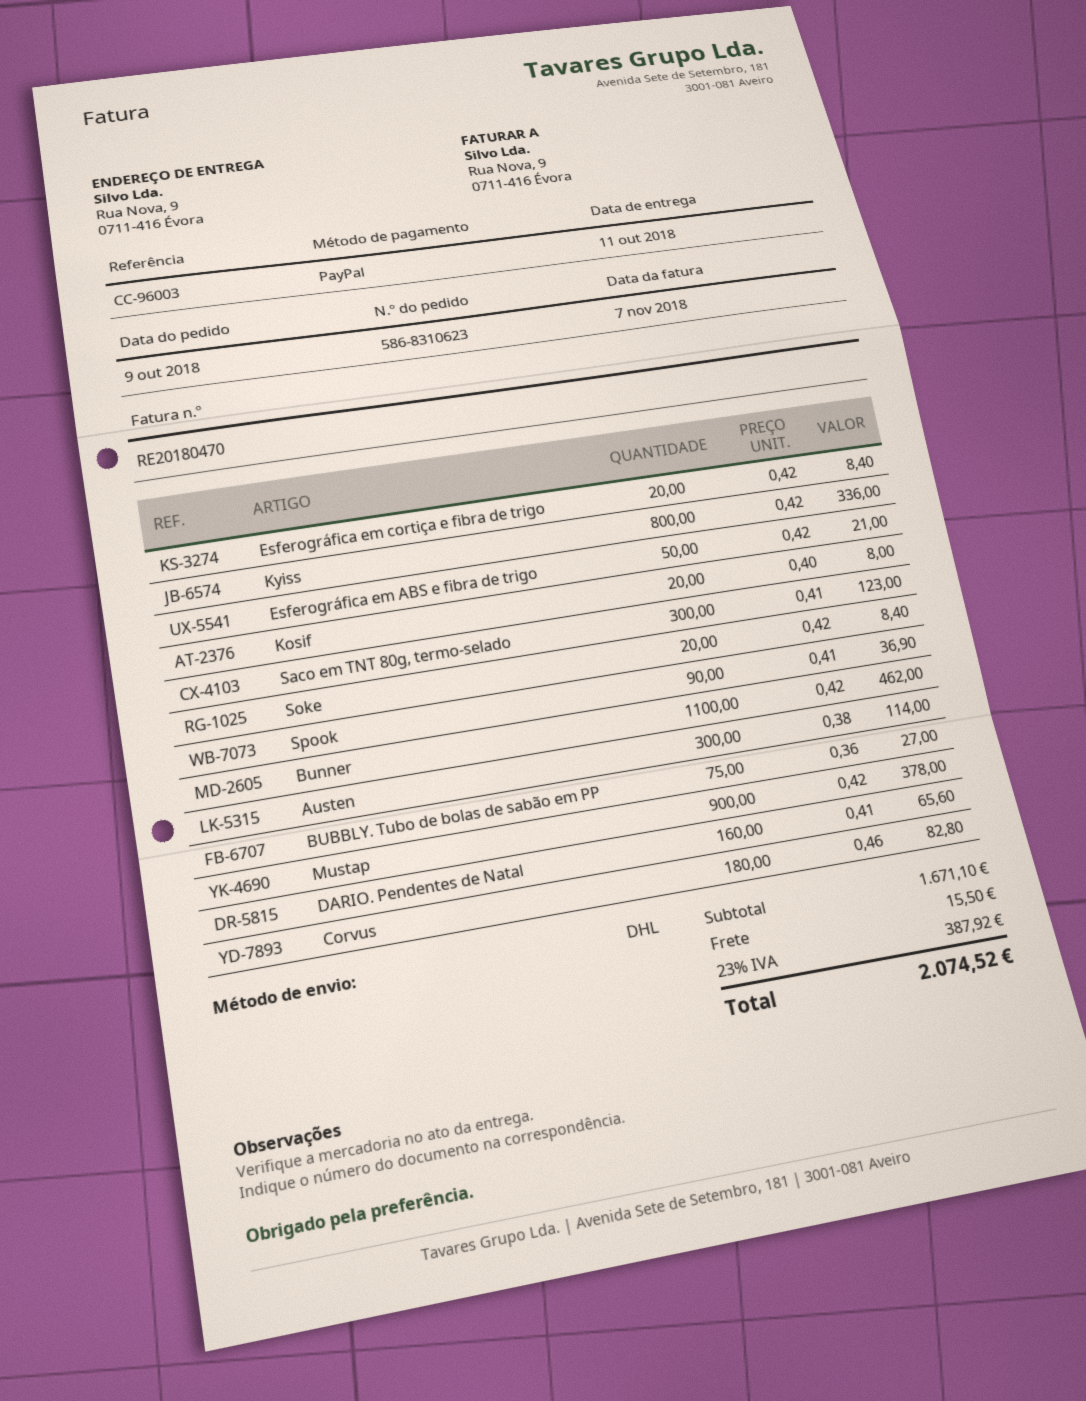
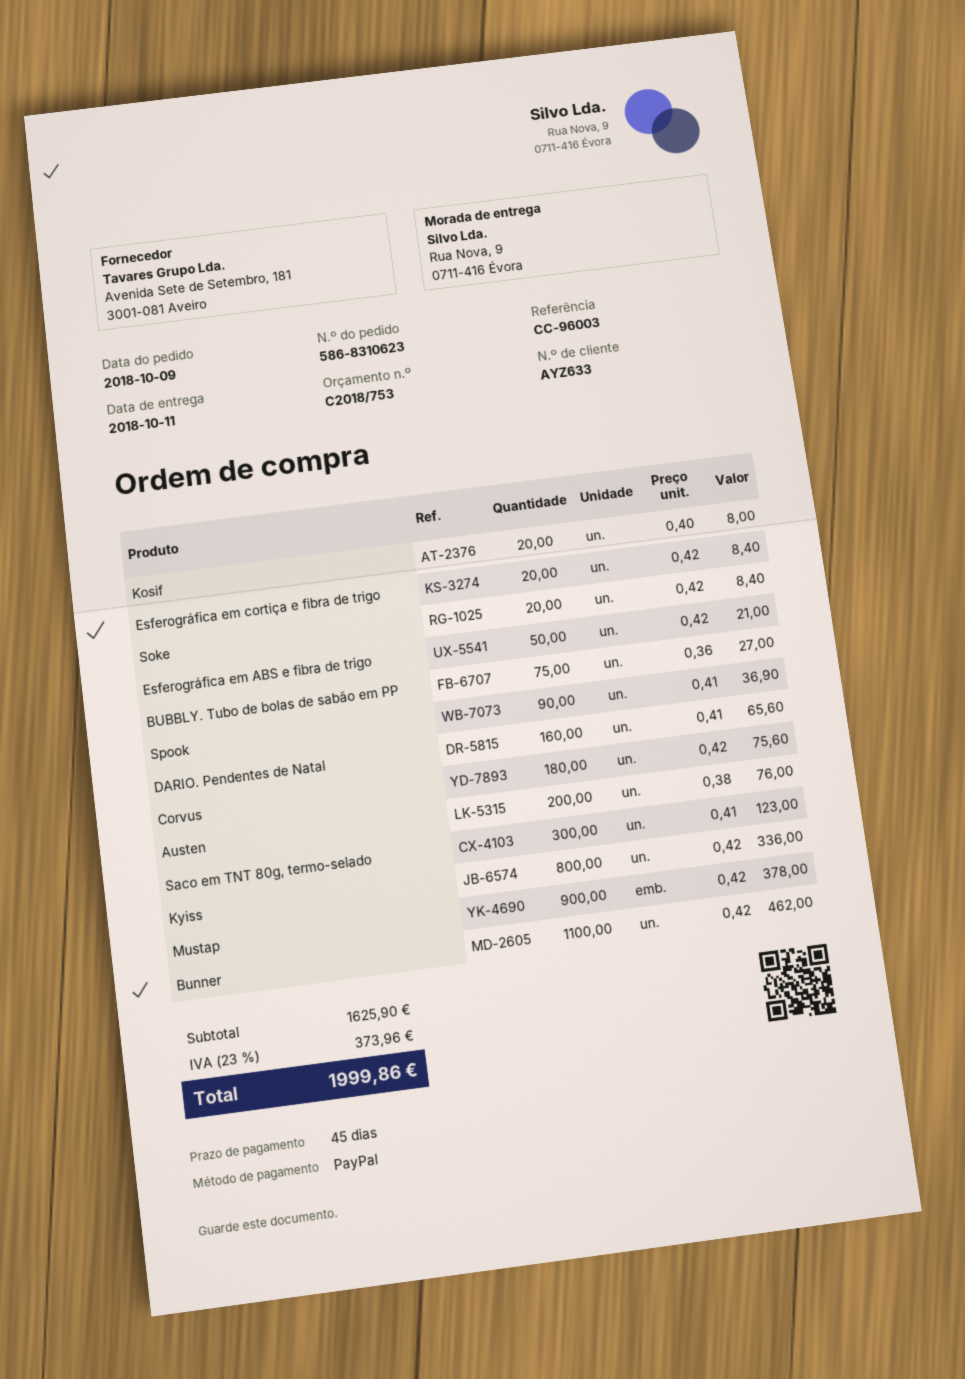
Austen: 300 x 0.38 = 114.00 -> 200 x 0.38 = 76.00
Corvus: 180 x 0.46 = 82.80 -> 180 x 0.42 = 75.60
subtotal: 1671.10 -> 1625.90
shipping: 15.50 -> none
tax: 23% = 387.92 -> 23% = 373.96
total: 2074.52 -> 1999.86

